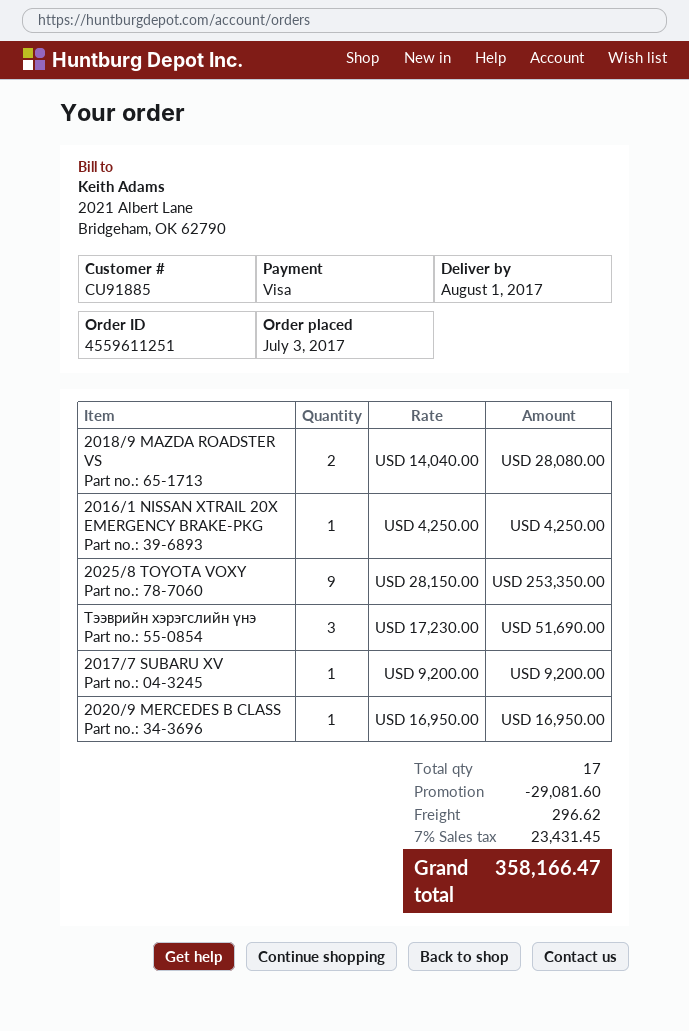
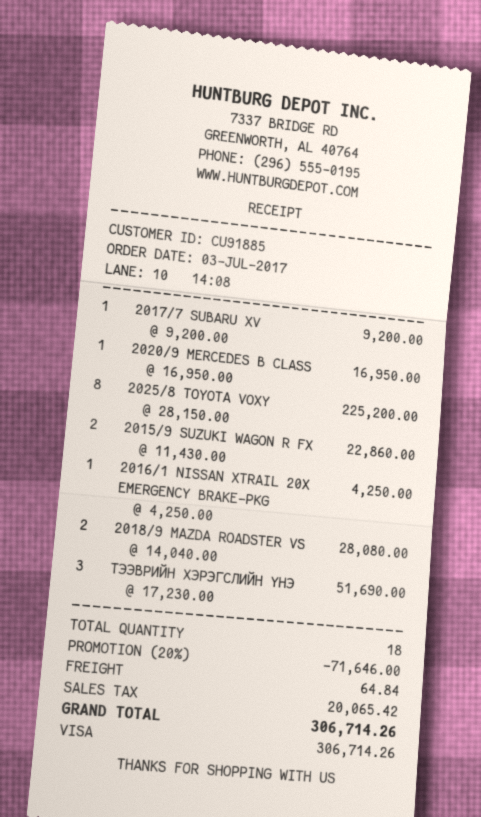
2025/8 TOYOTA VOXY: 9 x 28150.00 = 253350.00 -> 8 x 28150.00 = 225200.00
2015/9 SUZUKI WAGON R FX: none -> 2 x 11430.00 = 22860.00
total quantity: 17 -> 18
discount: 29081.60 -> 71646.00
shipping: 296.62 -> 64.84
tax: 23431.45 -> 20065.42
total: 358166.47 -> 306714.26

